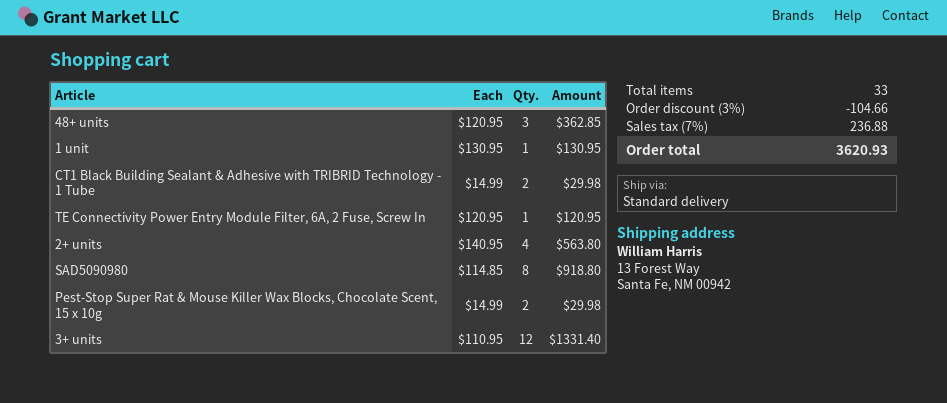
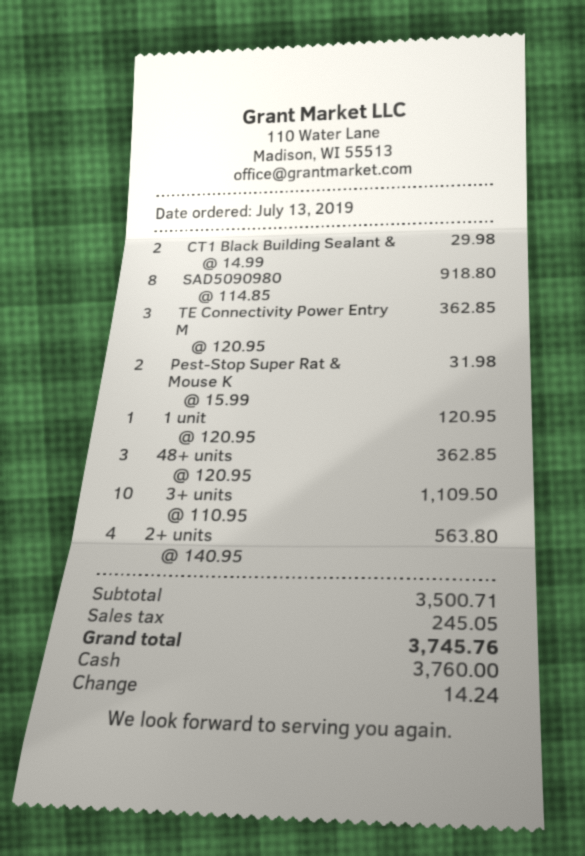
1 unit: 1 x 130.95 = 130.95 -> 1 x 120.95 = 120.95
TE Connectivity Power Entry Module Filter, 6A, 2 Fuse, Screw In: 1 x 120.95 = 120.95 -> 3 x 120.95 = 362.85
Pest-Stop Super Rat & Mouse Killer Wax Blocks, Chocolate Scent, 15 x 10g: 2 x 14.99 = 29.98 -> 2 x 15.99 = 31.98
3+ units: 12 x 110.95 = 1331.40 -> 10 x 110.95 = 1109.50
discount: 3% = 104.66 -> none
tax: 236.88 -> 245.05
total: 3620.93 -> 3745.76

